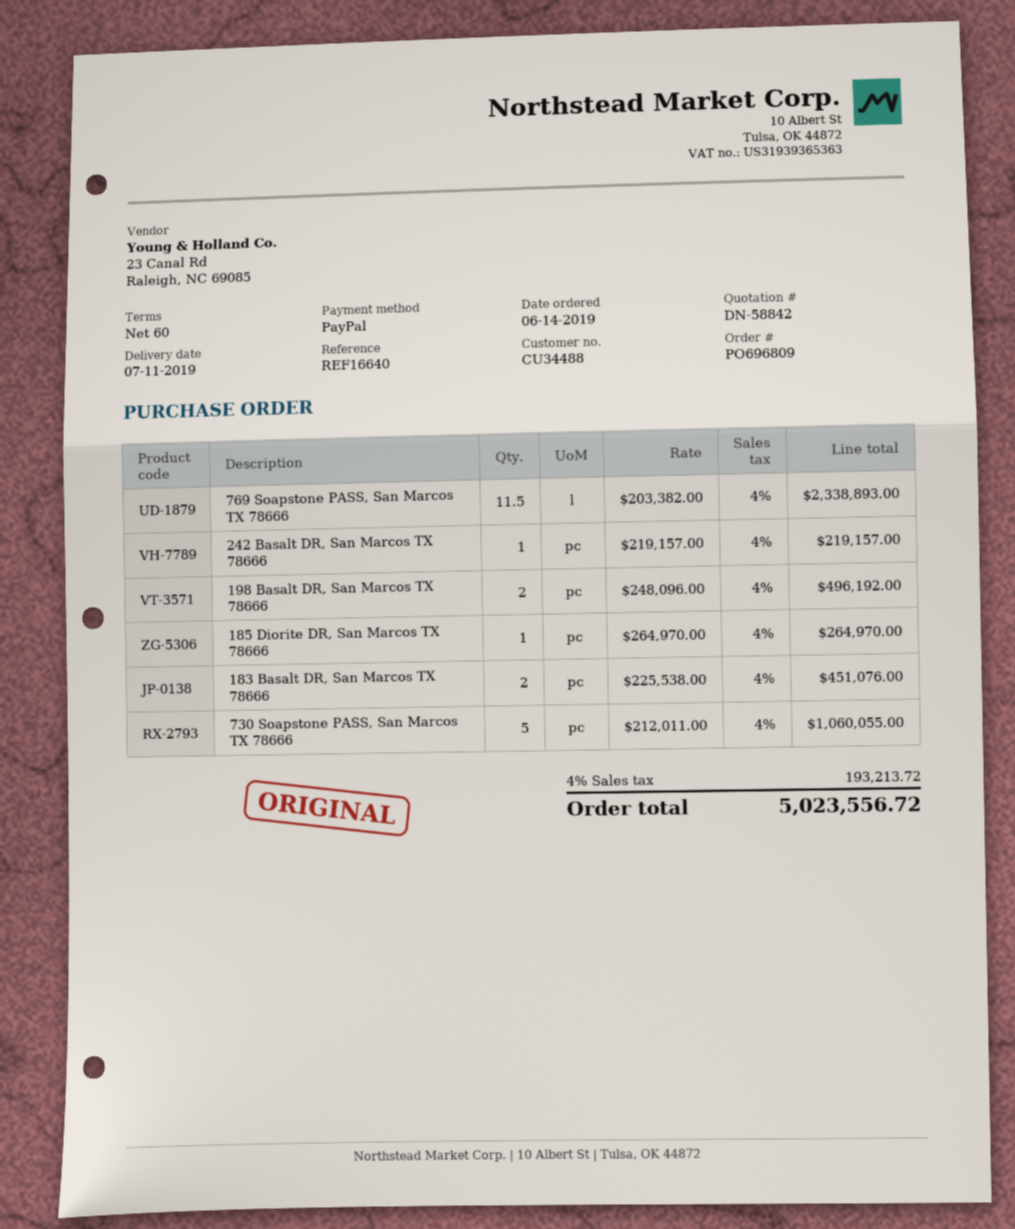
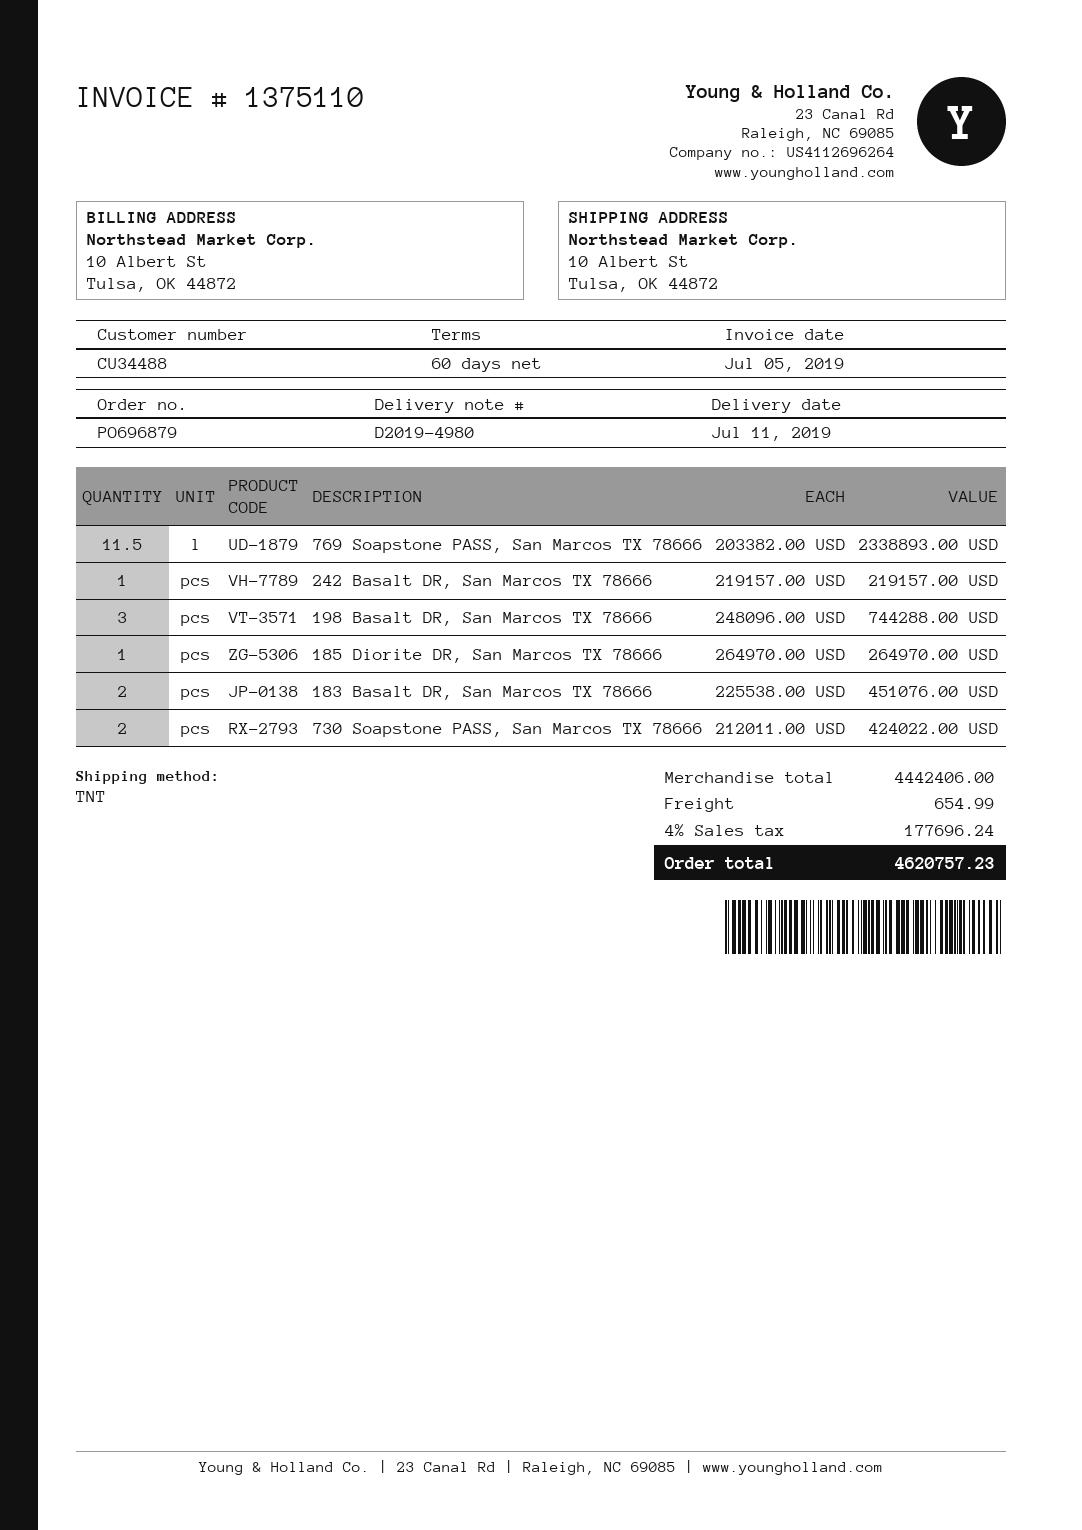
order number: PO696809 -> PO696879
198 Basalt DR, San Marcos TX 78666: 2 x 248096.00 = 496192.00 -> 3 x 248096.00 = 744288.00
730 Soapstone PASS, San Marcos TX 78666: 5 x 212011.00 = 1060055.00 -> 2 x 212011.00 = 424022.00
shipping: none -> 654.99
tax: 4% = 193213.72 -> 4% = 177696.24
total: 5023556.72 -> 4620757.23

